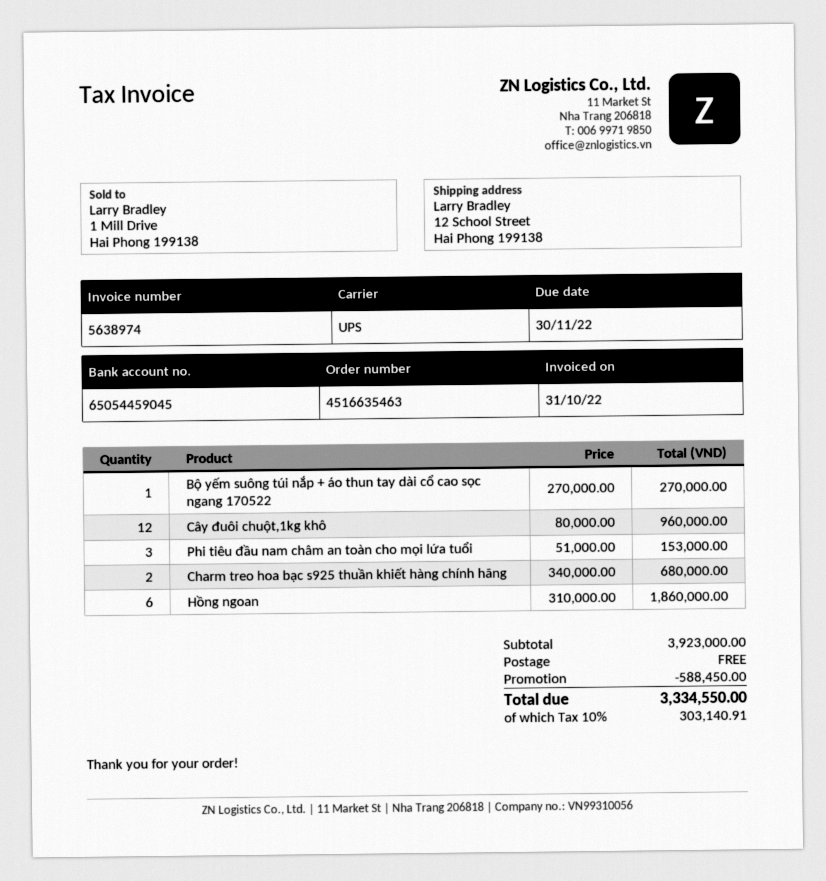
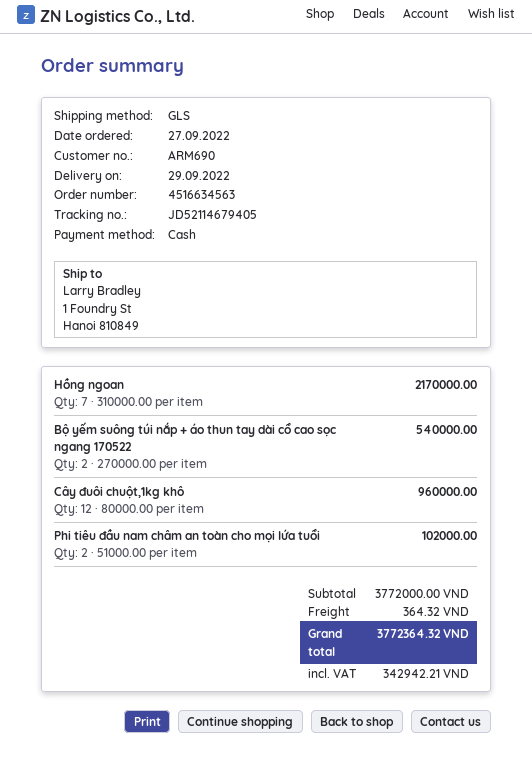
order number: 4516635463 -> 4516634563
shipping method: UPS -> GLS
ship to: 12 School Street, Hai Phong 199138 -> 1 Foundry St, Hanoi 810849
Bộ yếm suông túi nắp + áo thun tay dài cổ cao sọc ngang 170522: 1 x 270000.00 = 270000.00 -> 2 x 270000.00 = 540000.00
Phi tiêu đầu nam châm an toàn cho mọi lứa tuổi: 3 x 51000.00 = 153000.00 -> 2 x 51000.00 = 102000.00
Charm treo hoa bạc s925 thuần khiết hàng chính hãng: 2 x 340000.00 = 680000.00 -> none
Hồng ngoan: 6 x 310000.00 = 1860000.00 -> 7 x 310000.00 = 2170000.00
subtotal: 3923000.00 -> 3772000.00
discount: 588450.00 -> none
shipping: 0.00 -> 364.32
tax: 303140.91 -> 342942.21
total: 3334550.00 -> 3772364.32

